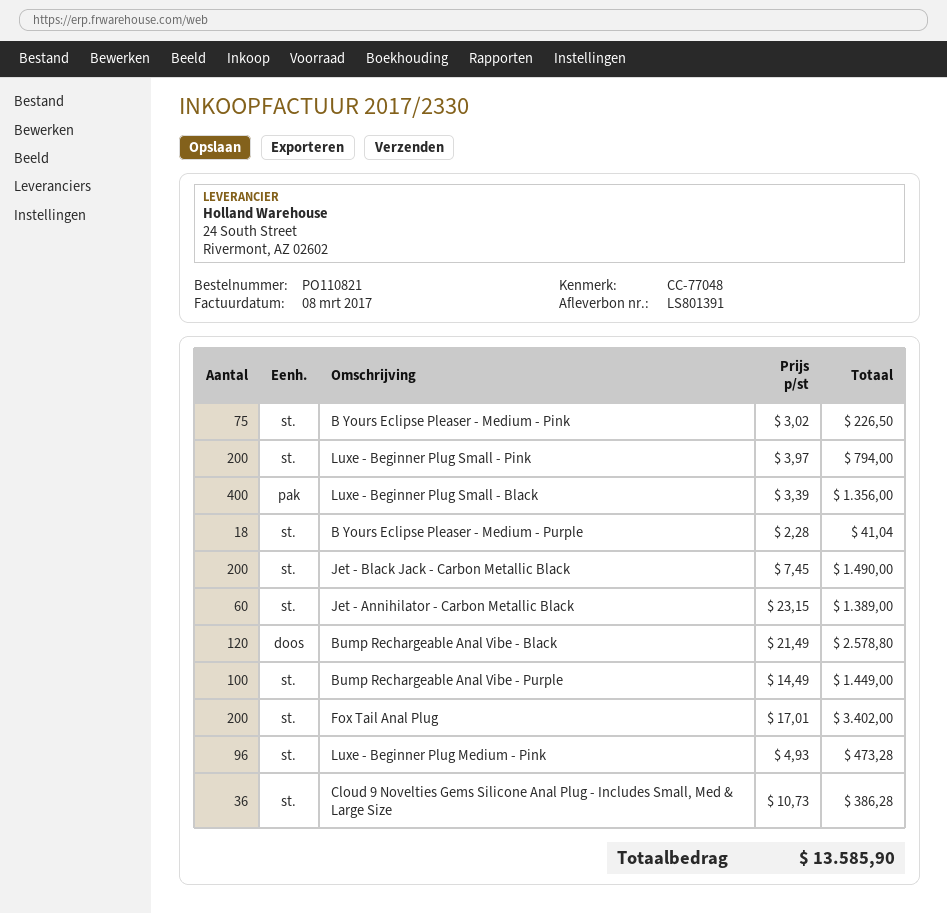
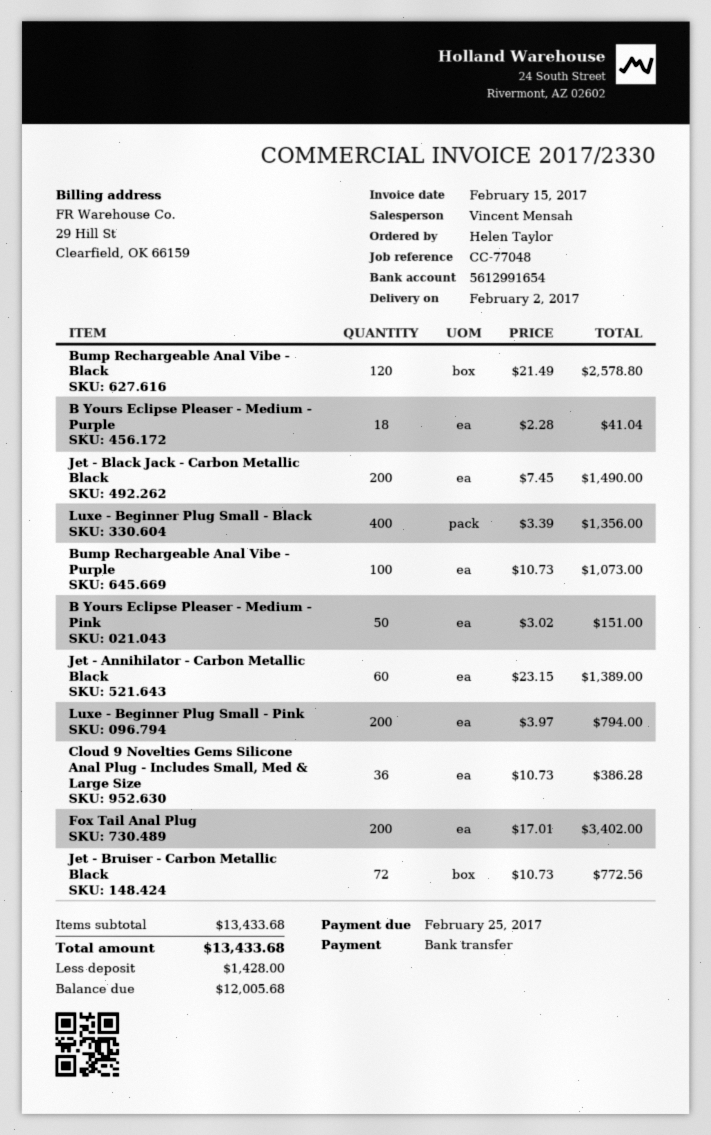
invoice date: 2017-03-08 -> 2017-02-15
B Yours Eclipse Pleaser - Medium - Pink: 75 x 3.02 = 226.50 -> 50 x 3.02 = 151.00
Bump Rechargeable Anal Vibe - Purple: 100 x 14.49 = 1449.00 -> 100 x 10.73 = 1073.00
Luxe - Beginner Plug Medium - Pink: 96 x 4.93 = 473.28 -> none
Jet - Bruiser - Carbon Metallic Black: none -> 72 x 10.73 = 772.56
total: 13585.90 -> 13433.68

